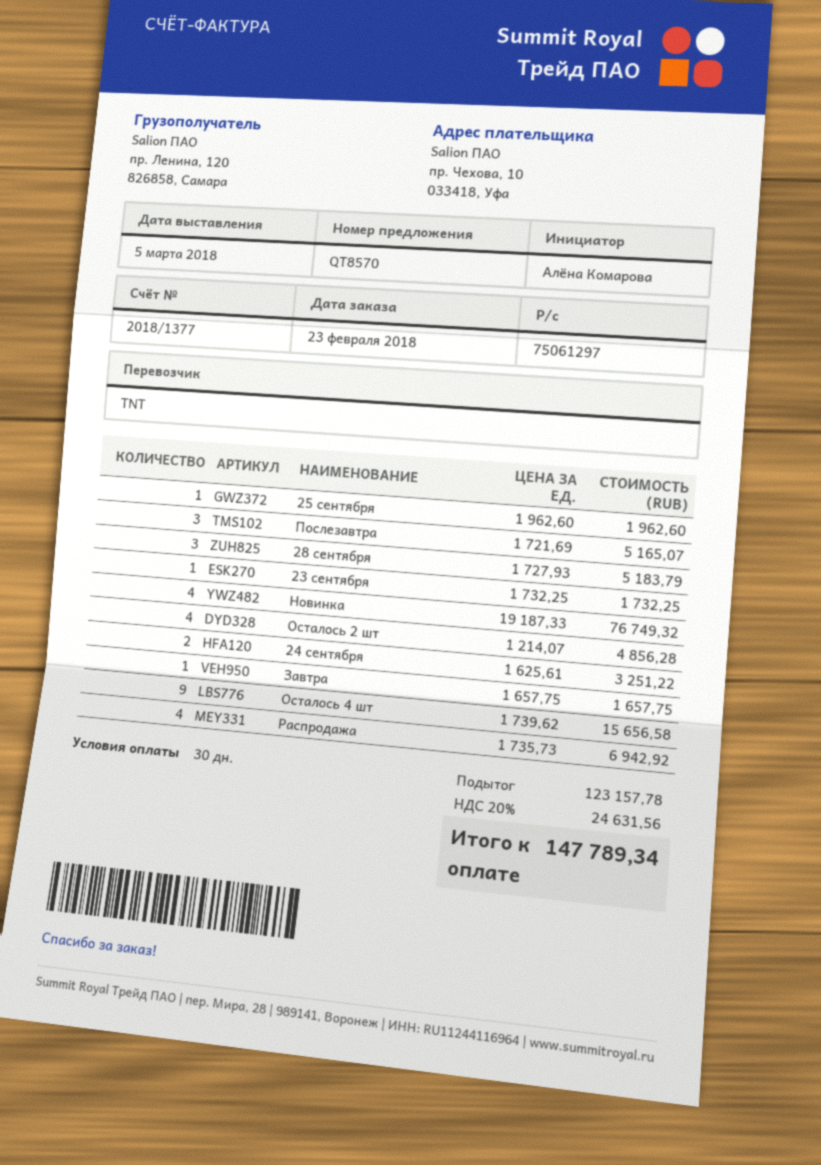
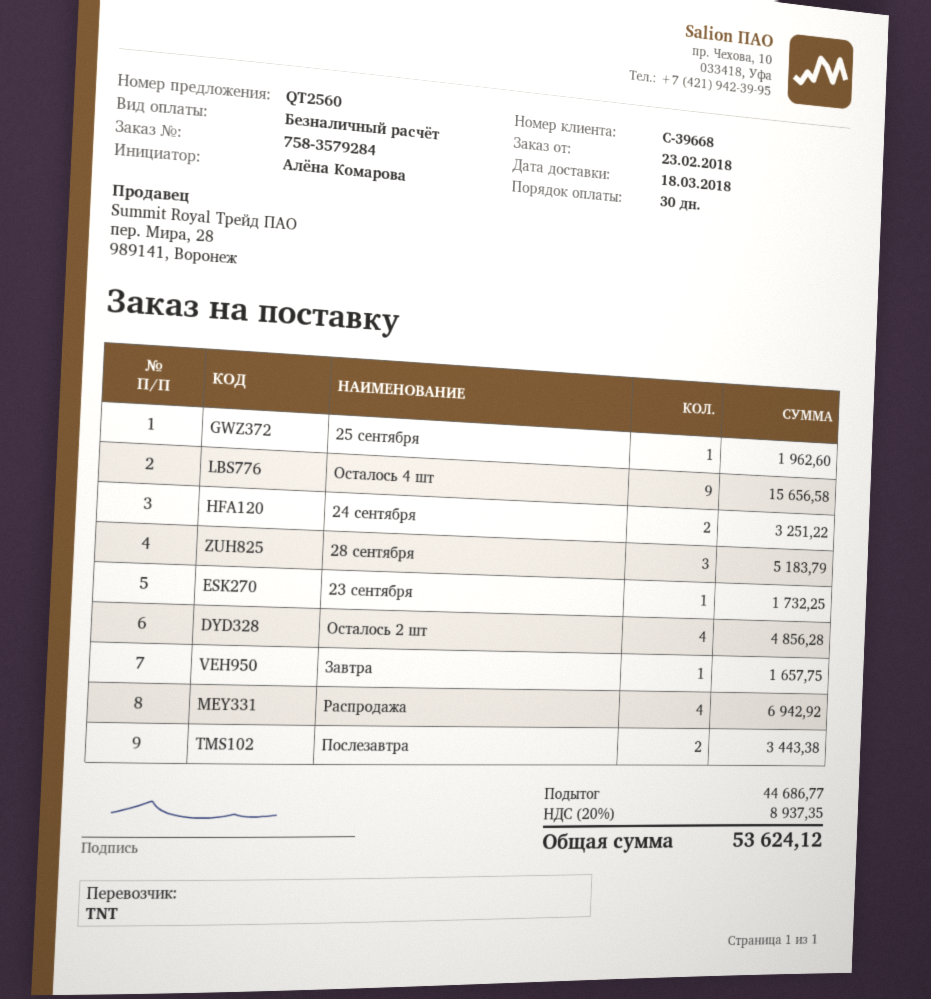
quote number: QT8570 -> QT2560
Послезавтра: 3 for 5165.07 -> 2 for 3443.38
Новинка: 4 for 76749.32 -> none
subtotal: 123157.78 -> 44686.77
tax: 20% = 24631.56 -> 20% = 8937.35
total: 147789.34 -> 53624.12

